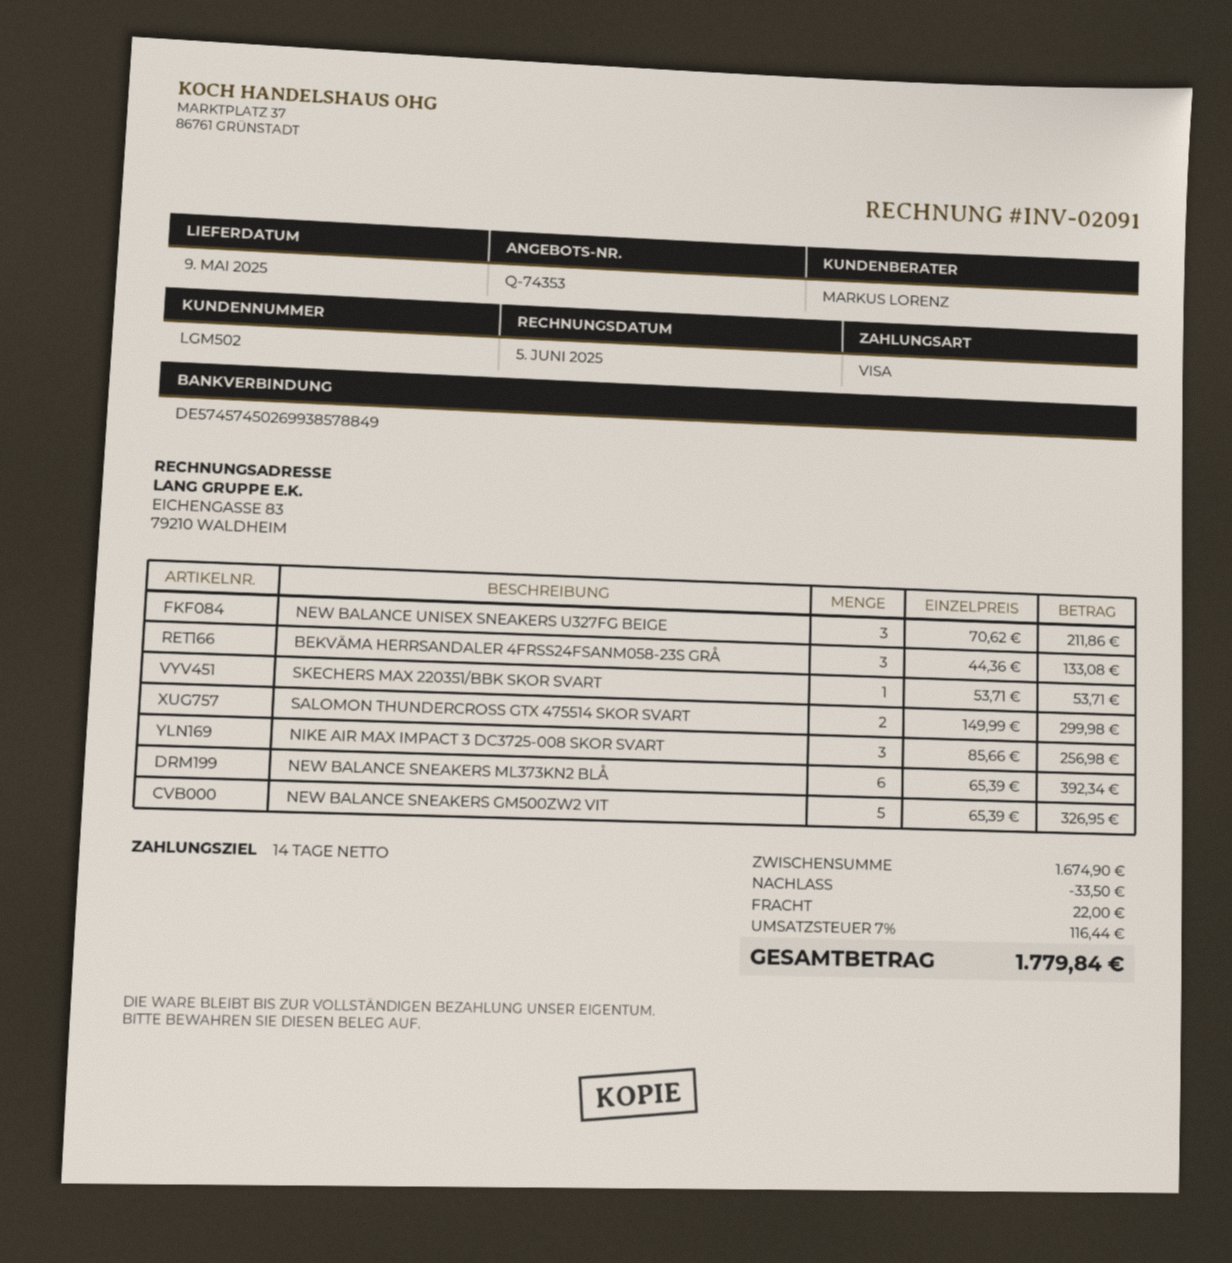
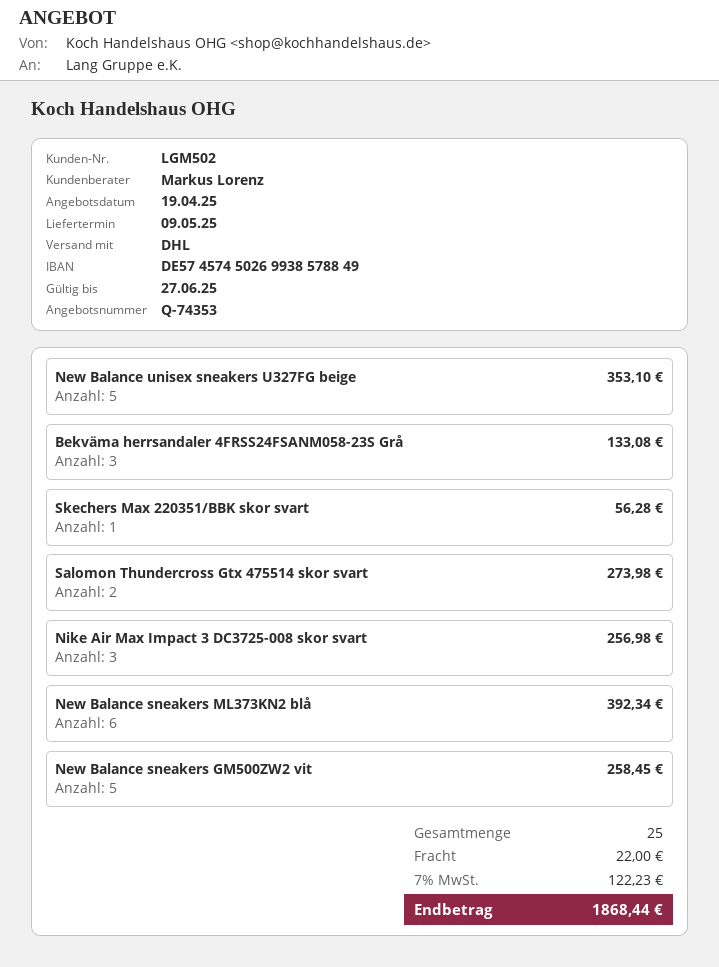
NEW BALANCE UNISEX SNEAKERS U327FG BEIGE: 3 for 211.86 -> 5 for 353.10
SKECHERS MAX 220351/BBK SKOR SVART: 1 for 53.71 -> 1 for 56.28
SALOMON THUNDERCROSS GTX 475514 SKOR SVART: 2 for 299.98 -> 2 for 273.98
NEW BALANCE SNEAKERS GM500ZW2 VIT: 5 for 326.95 -> 5 for 258.45
discount: 33.50 -> none
tax: 7% = 116.44 -> 7% = 122.23
total: 1779.84 -> 1868.44

